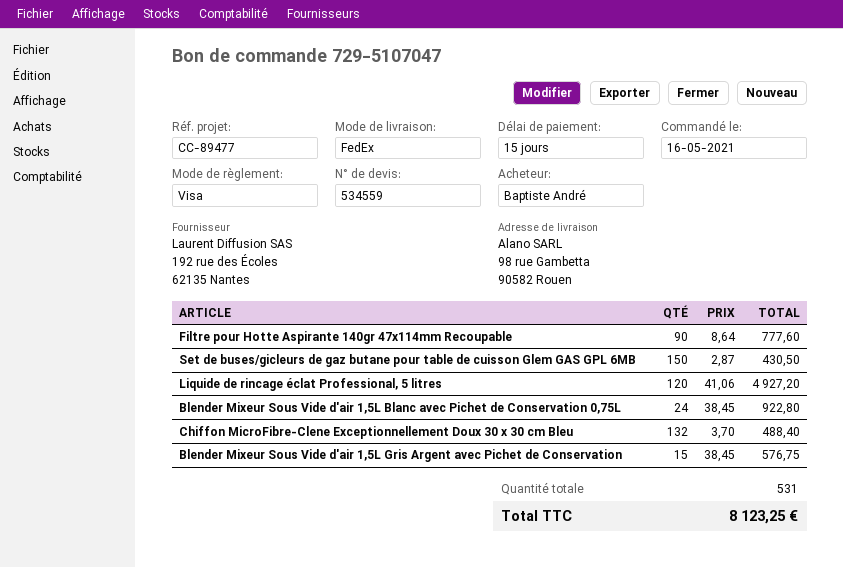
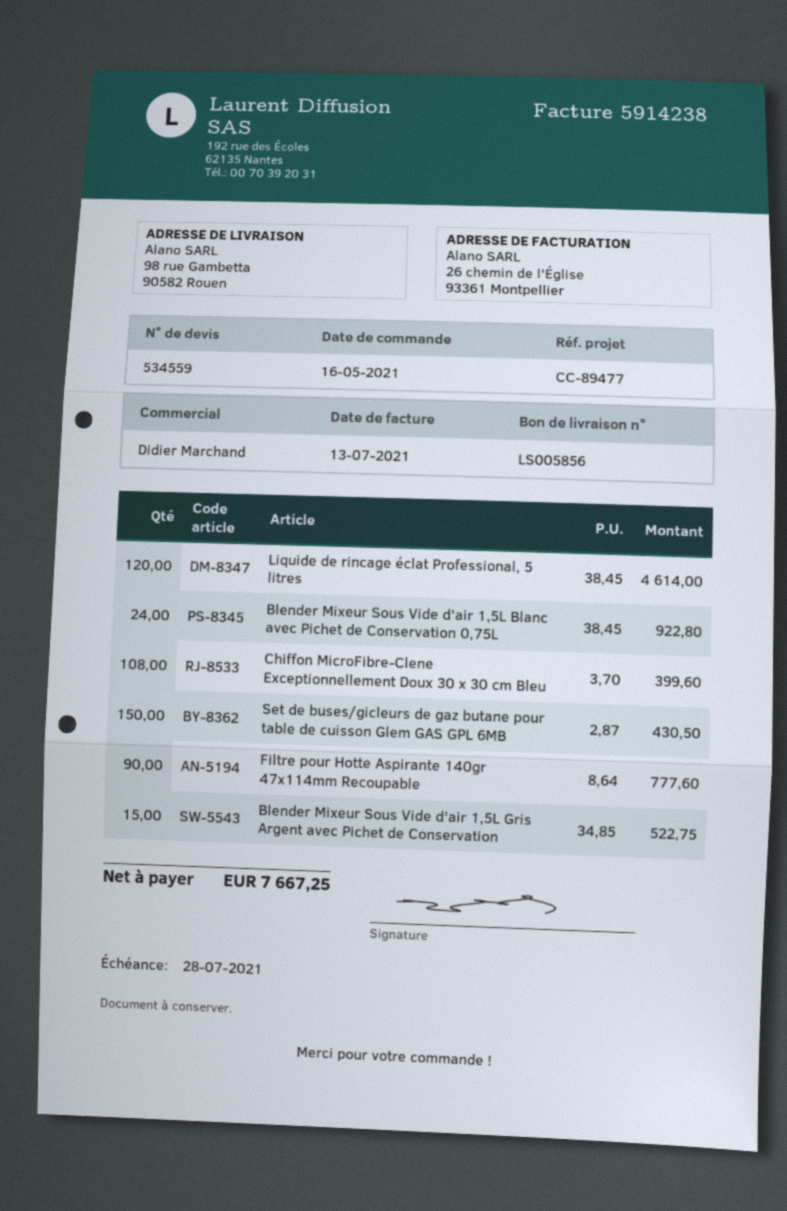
Liquide de rincage éclat Professional, 5 litres: 120 x 41.06 = 4927.20 -> 120 x 38.45 = 4614.00
Chiffon MicroFibre-Clene Exceptionnellement Doux 30 x 30 cm Bleu: 132 x 3.70 = 488.40 -> 108 x 3.70 = 399.60
Blender Mixeur Sous Vide d'air 1,5L Gris Argent avec Pichet de Conservation: 15 x 38.45 = 576.75 -> 15 x 34.85 = 522.75
total: 8123.25 -> 7667.25

